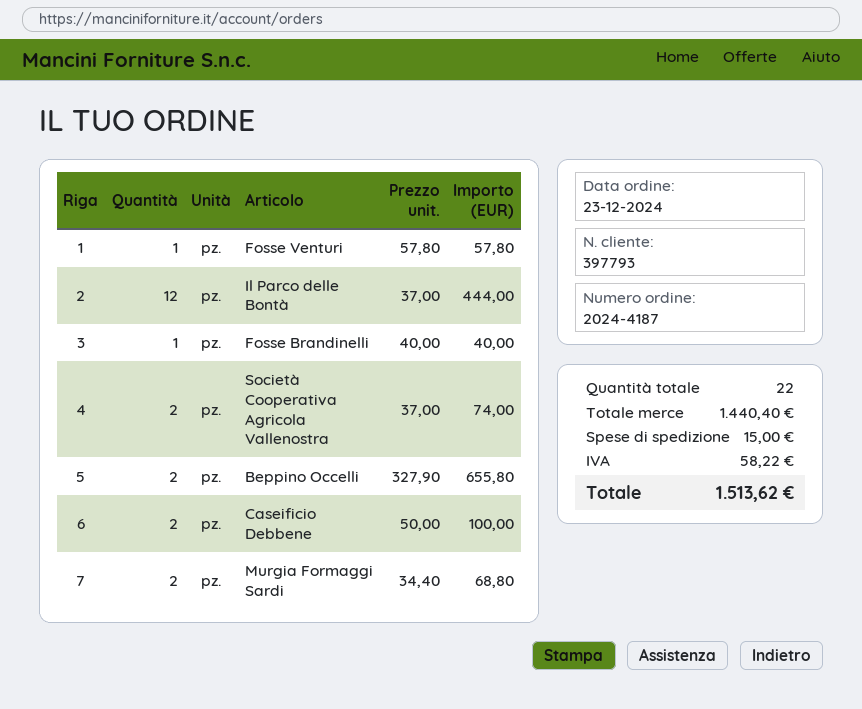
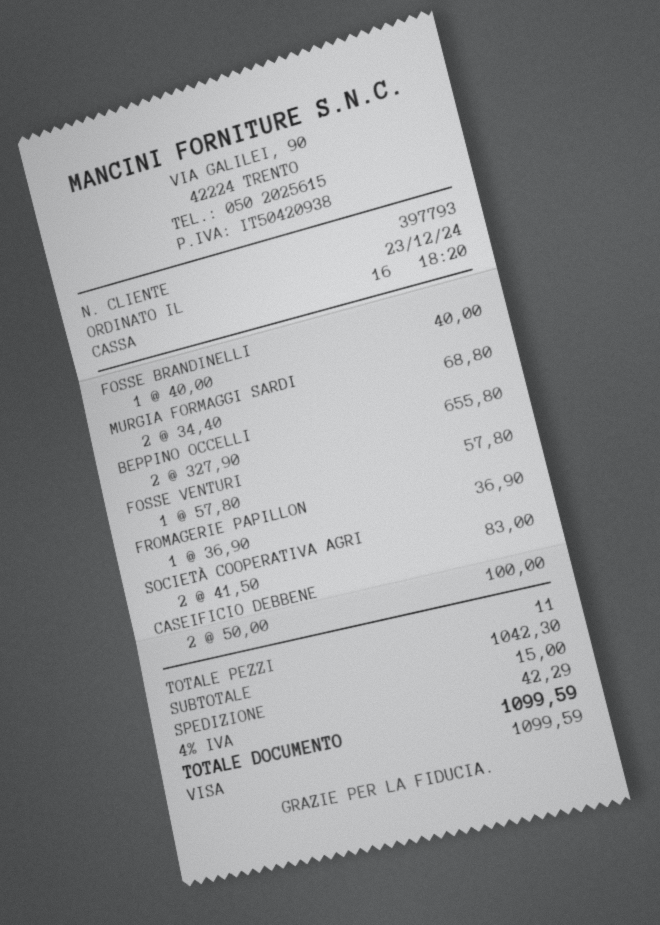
Il Parco delle Bontà: 12 x 37.00 = 444.00 -> none
Società Cooperativa Agricola Vallenostra: 2 x 37.00 = 74.00 -> 2 x 41.50 = 83.00
FROMAGERIE PAPILLON: none -> 1 x 36.90 = 36.90
total quantity: 22 -> 11
subtotal: 1440.40 -> 1042.30
tax: 58.22 -> 42.29
total: 1513.62 -> 1099.59

